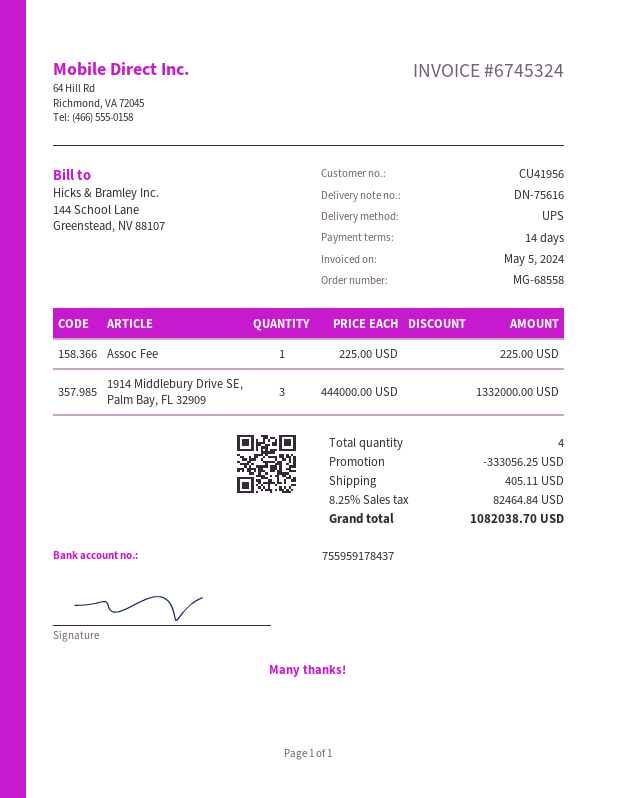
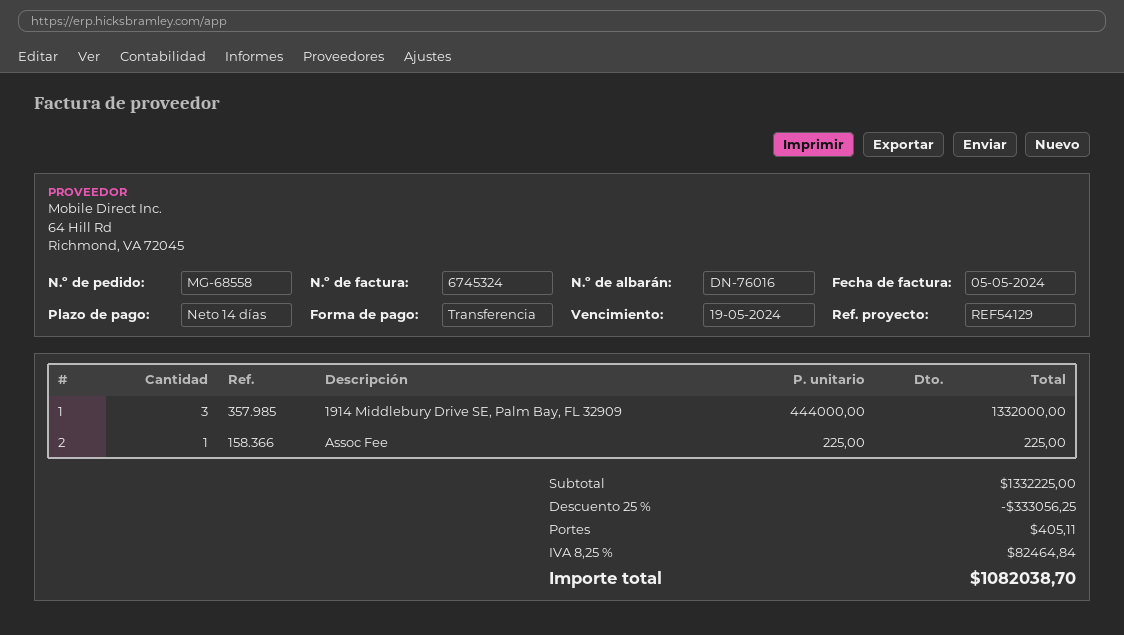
delivery note number: DN-75616 -> DN-76016

